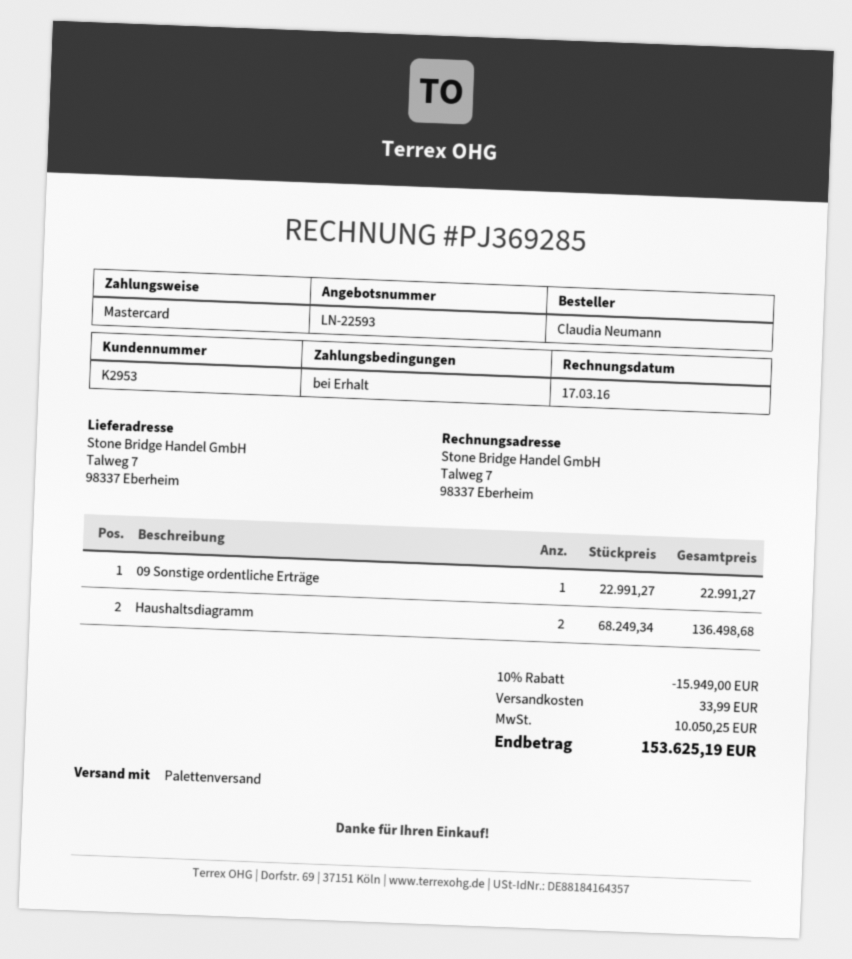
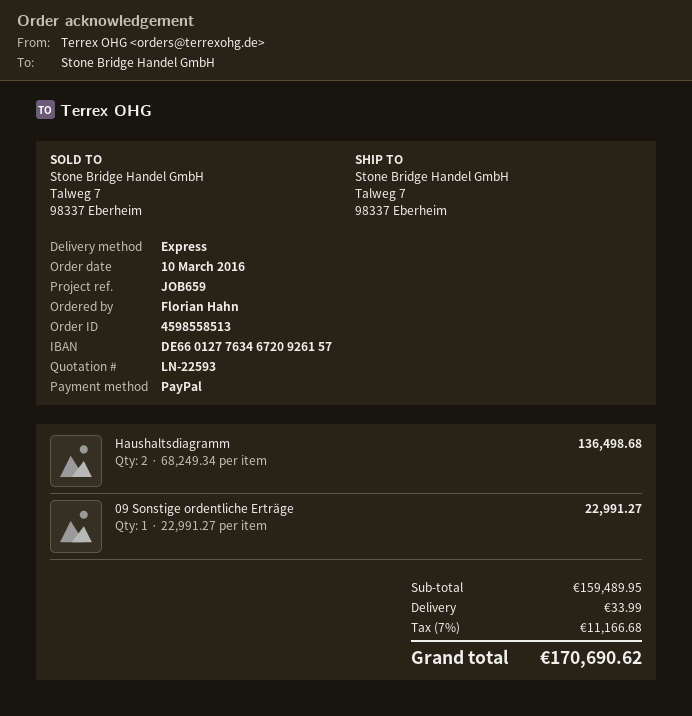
ordered by: Claudia Neumann -> Florian Hahn
payment method: Mastercard -> PayPal
shipping method: pallet freight -> express
discount: 10% = 15949.00 -> none
tax: 10050.25 -> 11166.68
total: 153625.19 -> 170690.62

